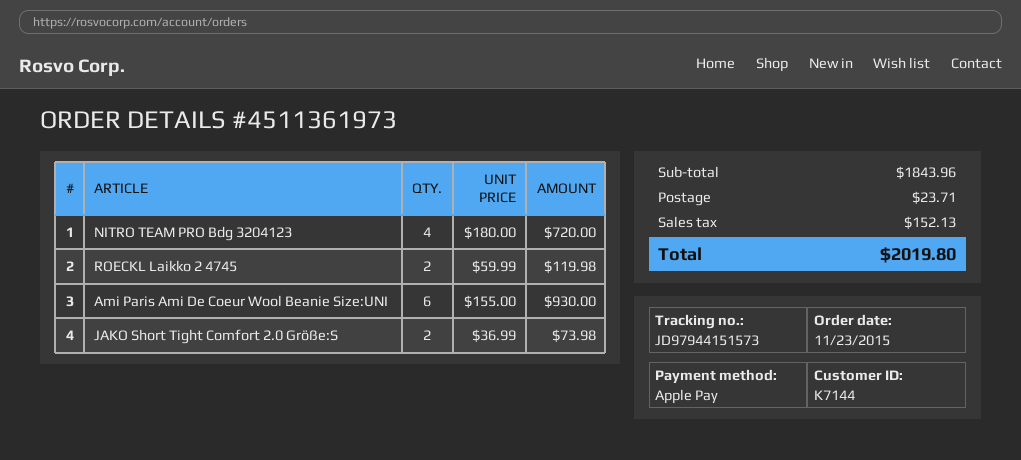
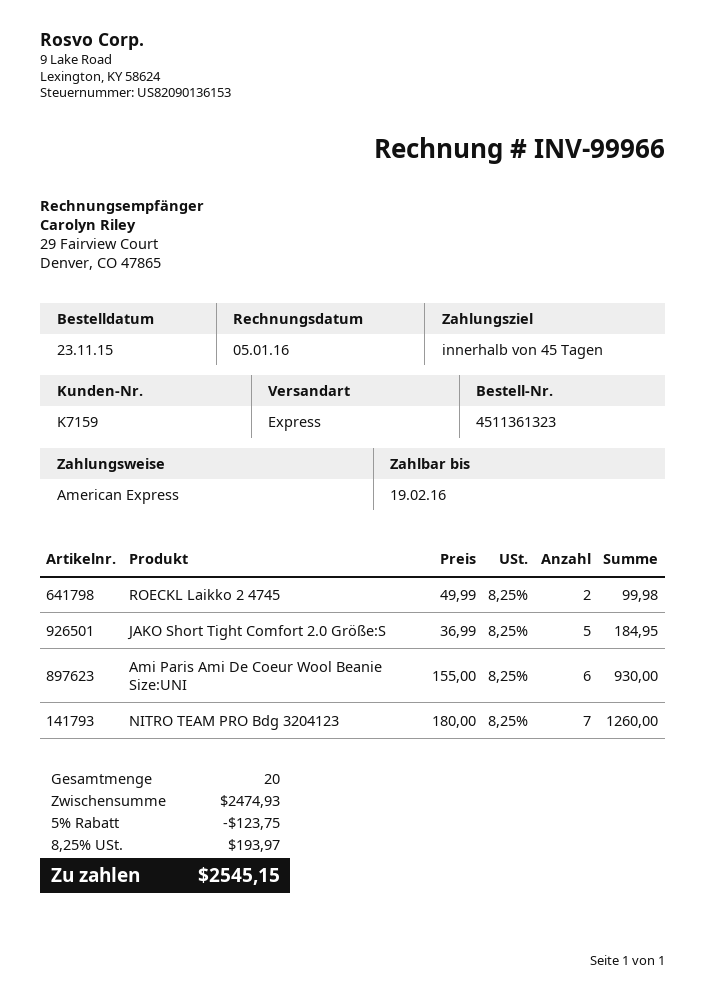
order number: 4511361973 -> 4511361323
customer number: K7144 -> K7159
payment method: Apple Pay -> American Express
NITRO TEAM PRO Bdg 3204123: 4 x 180.00 = 720.00 -> 7 x 180.00 = 1260.00
ROECKL Laikko 2 4745: 2 x 59.99 = 119.98 -> 2 x 49.99 = 99.98
JAKO Short Tight Comfort 2.0 Größe:S: 2 x 36.99 = 73.98 -> 5 x 36.99 = 184.95
subtotal: 1843.96 -> 2474.93
discount: none -> 5% = 123.75
shipping: 23.71 -> none
tax: 152.13 -> 193.97
total: 2019.80 -> 2545.15

